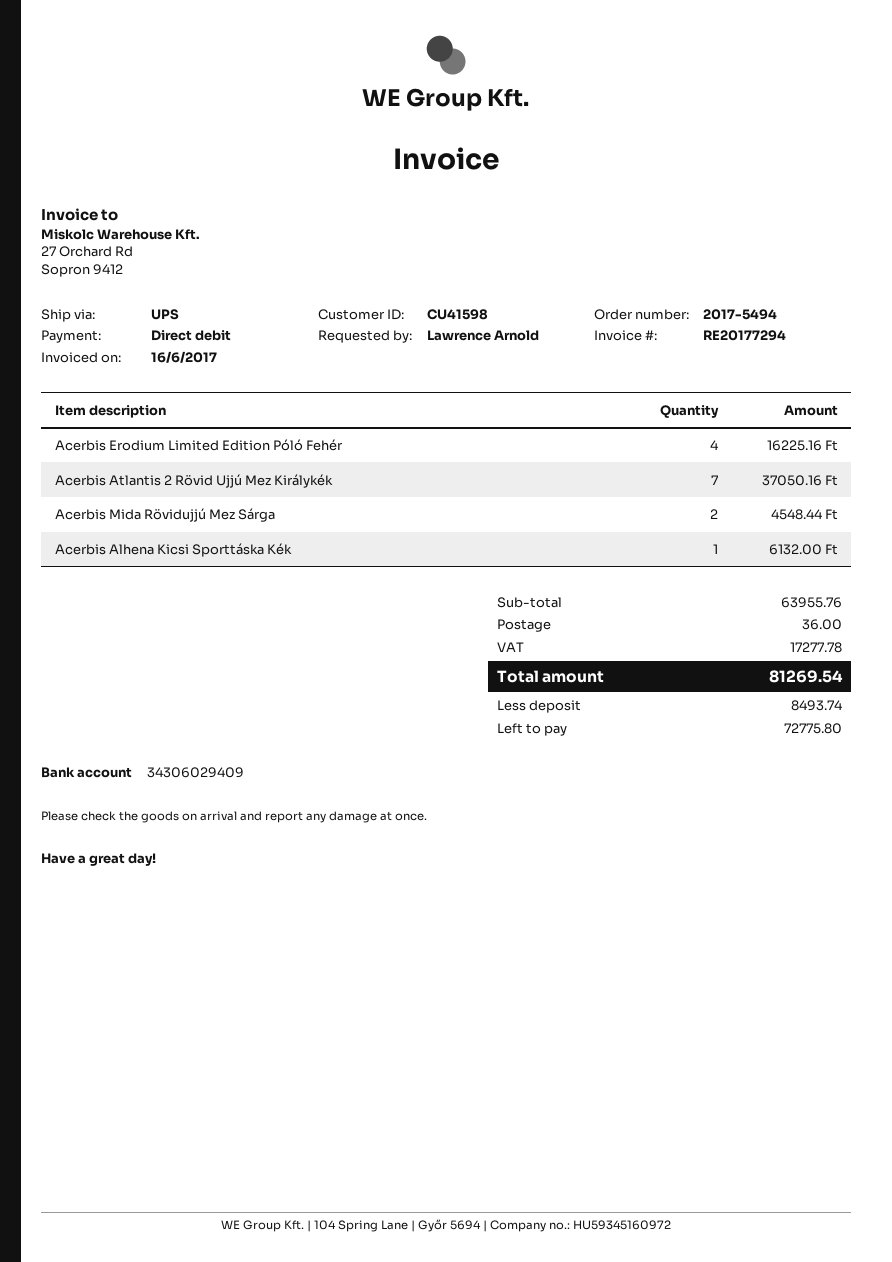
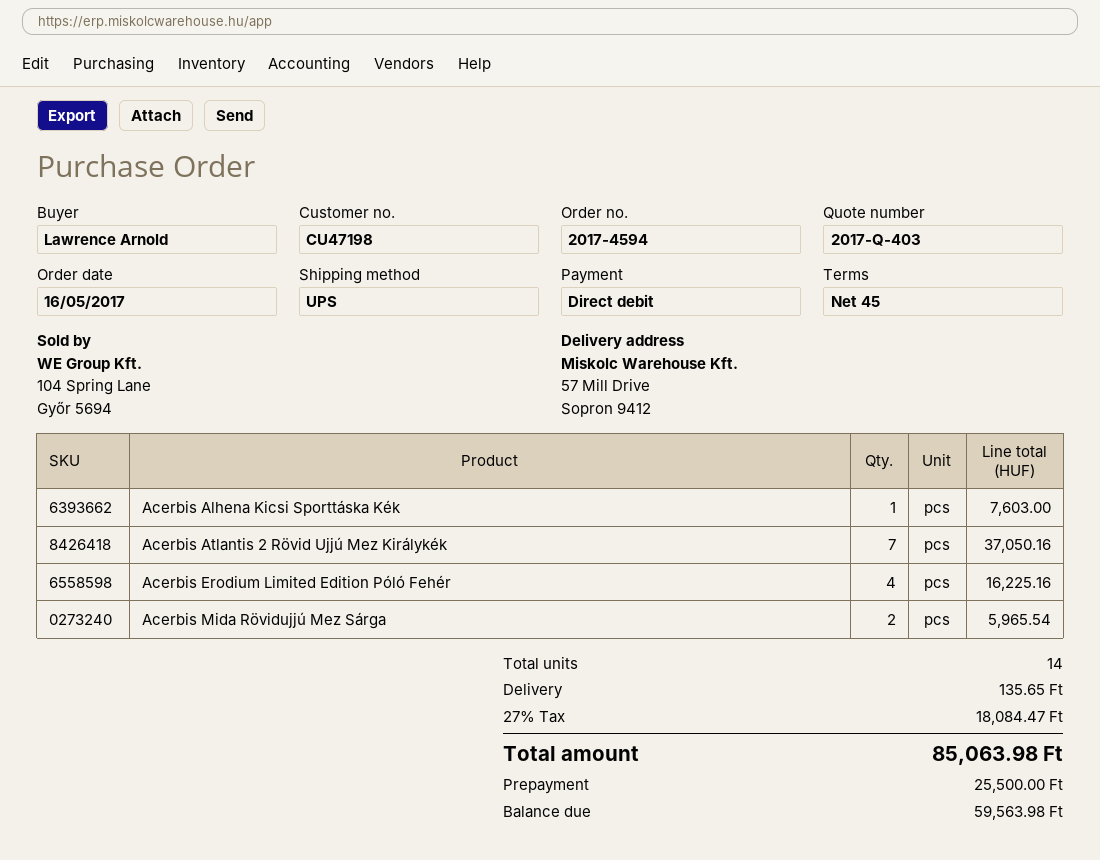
order number: 2017-5494 -> 2017-4594
customer number: CU41598 -> CU47198
Acerbis Mida Rövidujjú Mez Sárga: 2 for 4548.44 -> 2 for 5965.54
Acerbis Alhena Kicsi Sporttáska Kék: 1 for 6132.00 -> 1 for 7603.00
shipping: 36.00 -> 135.65
tax: 17277.78 -> 18084.47
total: 81269.54 -> 85063.98
deposit: 8493.74 -> 25500.00
balance: 72775.80 -> 59563.98

